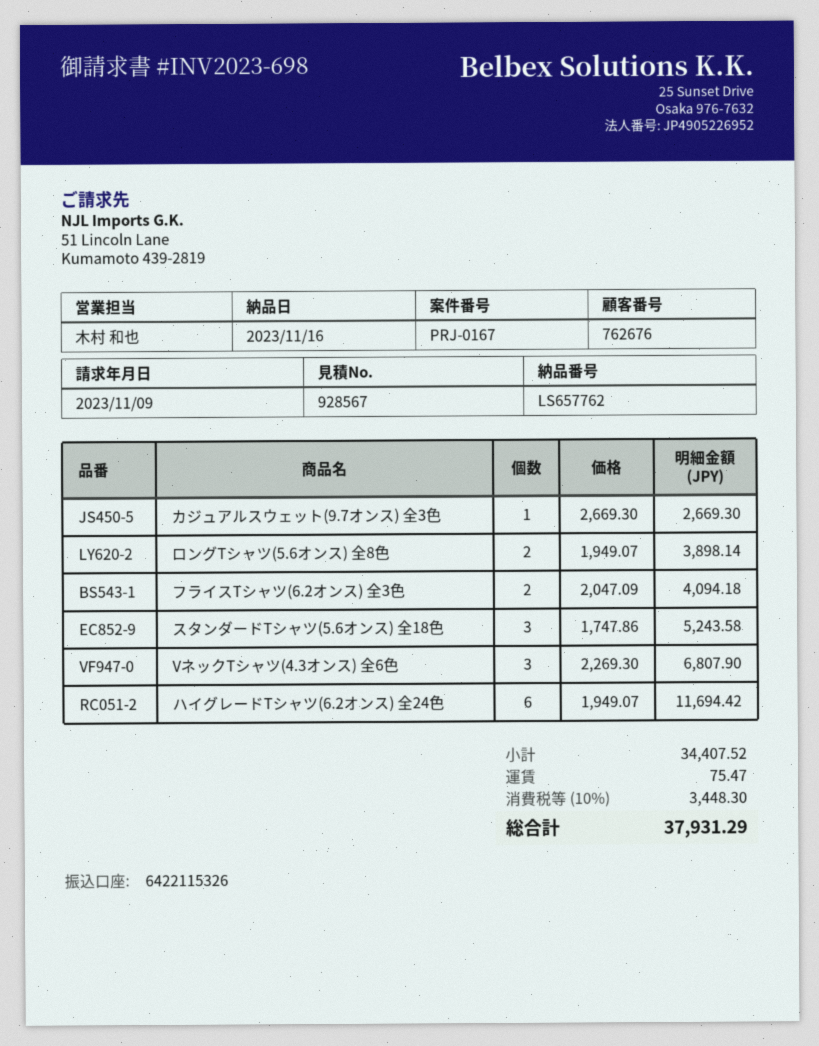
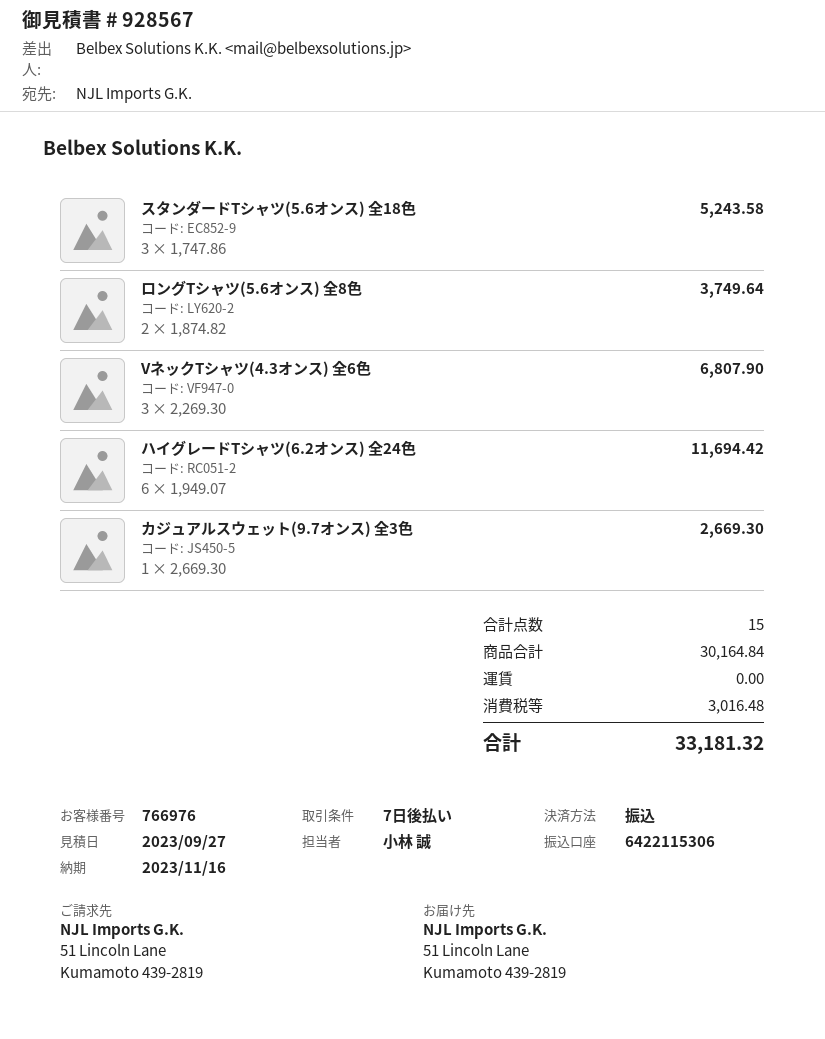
customer number: 762676 -> 766976
sales rep: 木村 和也 -> 小林 誠
bank account: 6422115326 -> 6422115306
ロングTシャツ(5.6オンス) 全8色: 2 x 1949.07 = 3898.14 -> 2 x 1874.82 = 3749.64
フライスTシャツ(6.2オンス) 全3色: 2 x 2047.09 = 4094.18 -> none
subtotal: 34407.52 -> 30164.84
shipping: 75.47 -> 0.00
tax: 3448.30 -> 3016.48
total: 37931.29 -> 33181.32

